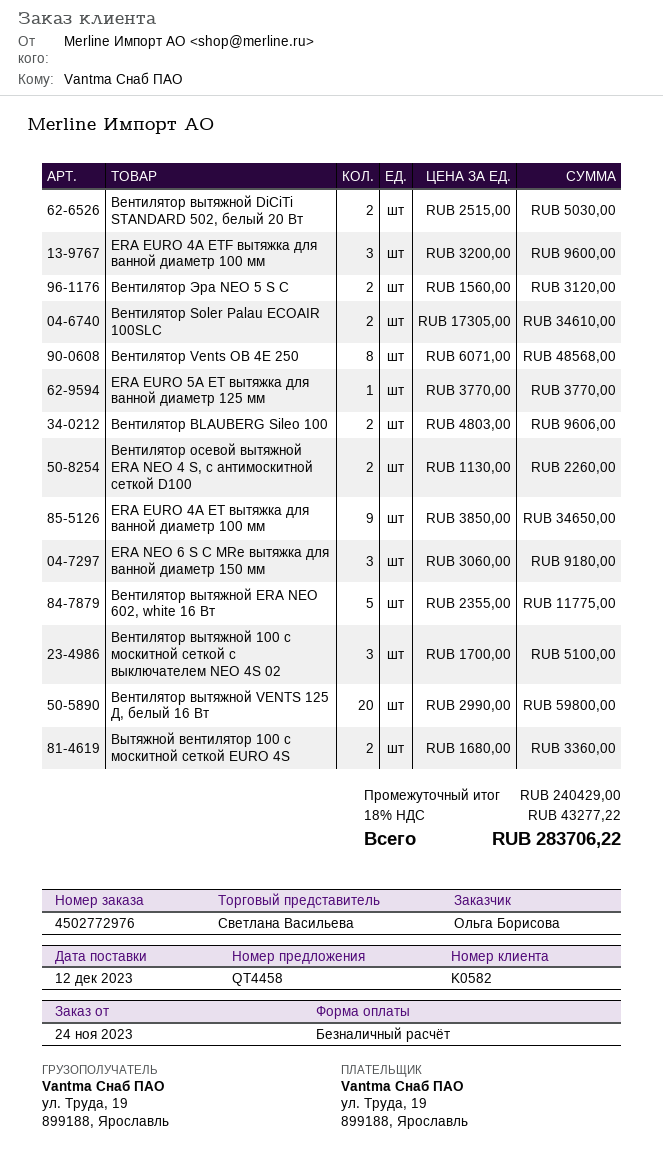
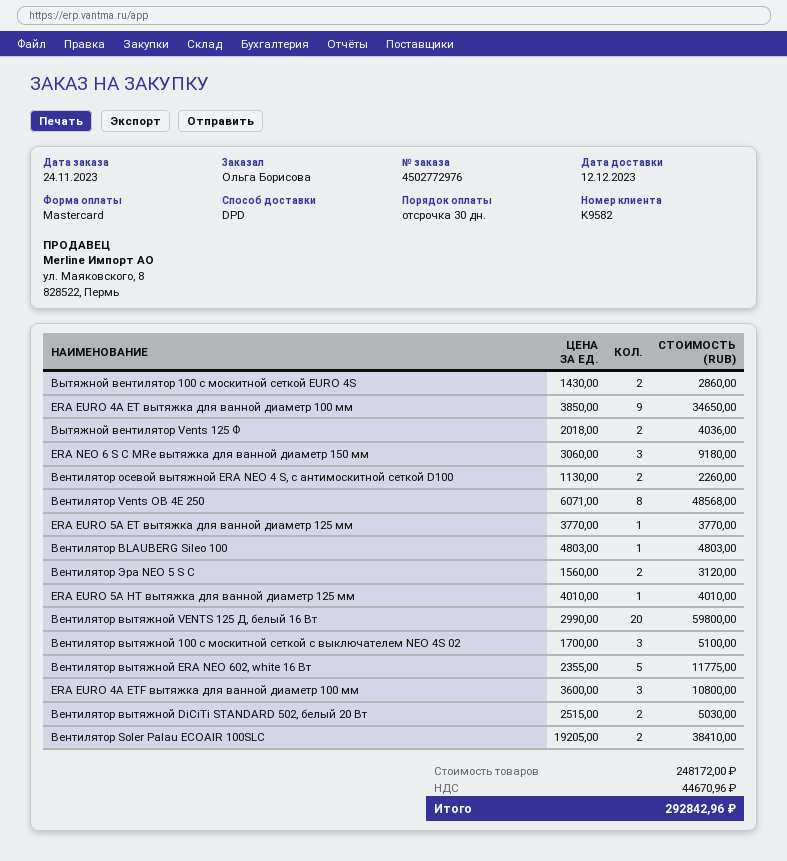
customer number: K0582 -> K9582
payment method: bank transfer -> Mastercard
ERA EURO 4A ETF вытяжка для ванной диаметр 100 мм: 3 x 3200.00 = 9600.00 -> 3 x 3600.00 = 10800.00
Вентилятор Soler Palau ECOAIR 100SLC: 2 x 17305.00 = 34610.00 -> 2 x 19205.00 = 38410.00
Вентилятор BLAUBERG Sileo 100: 2 x 4803.00 = 9606.00 -> 1 x 4803.00 = 4803.00
Вытяжной вентилятор 100 с москитной сеткой EURO 4S: 2 x 1680.00 = 3360.00 -> 2 x 1430.00 = 2860.00
Вытяжной вентилятор Vents 125 Ф: none -> 2 x 2018.00 = 4036.00
ERA EURO 5A HT вытяжка для ванной диаметр 125 мм: none -> 1 x 4010.00 = 4010.00
subtotal: 240429.00 -> 248172.00
tax: 43277.22 -> 44670.96
total: 283706.22 -> 292842.96

